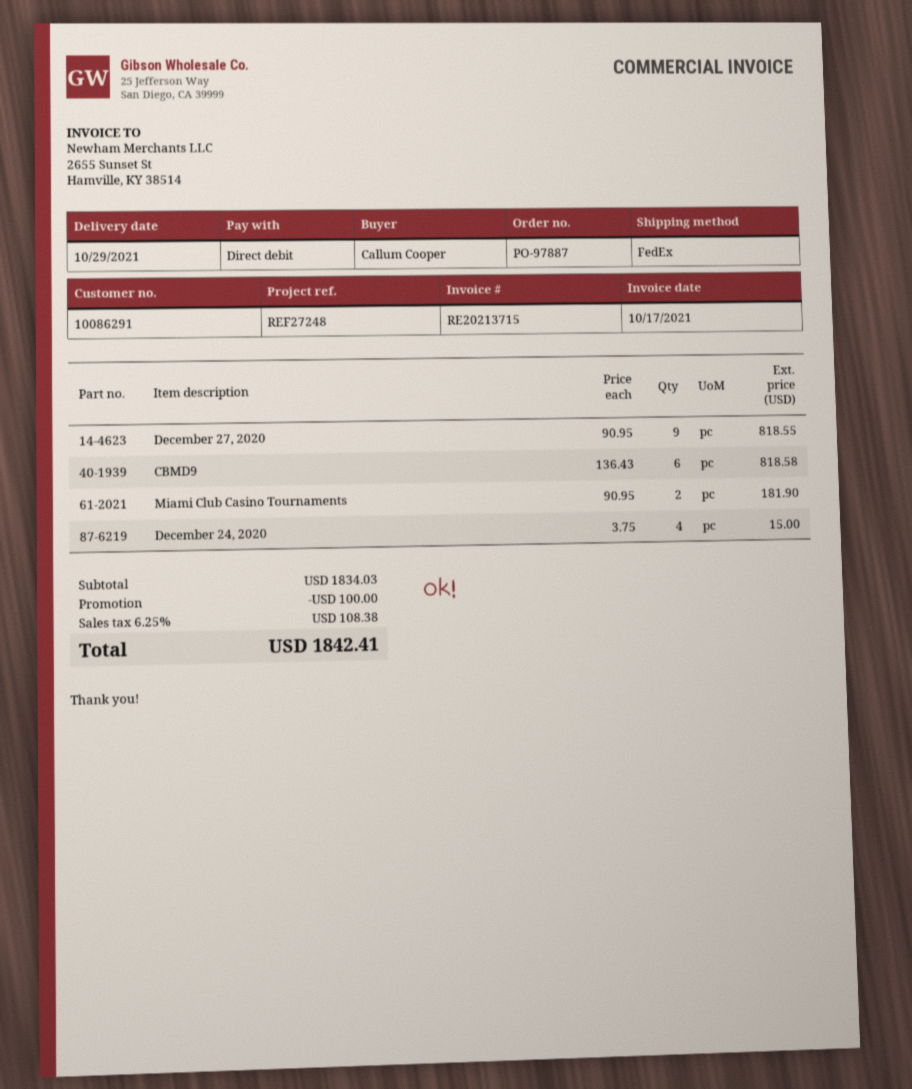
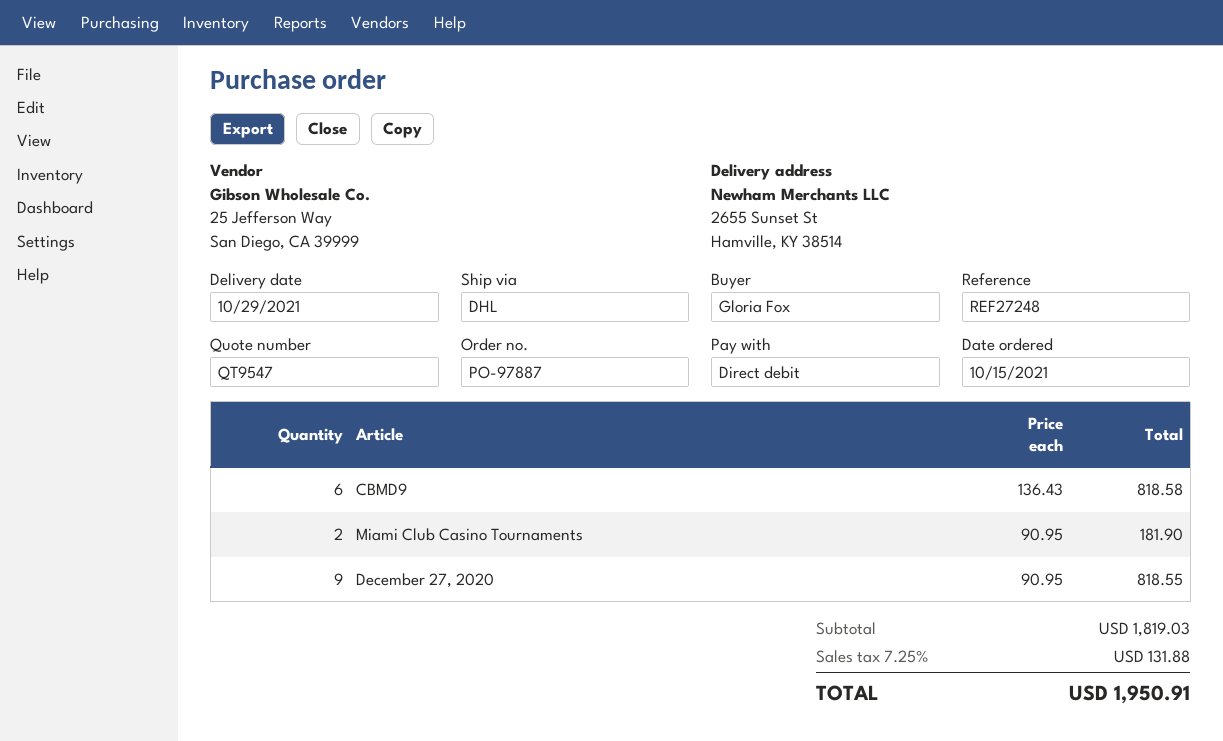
ordered by: Callum Cooper -> Gloria Fox
shipping method: FedEx -> DHL
December 24, 2020: 4 x 3.75 = 15.00 -> none
subtotal: 1834.03 -> 1819.03
discount: 100.00 -> none
tax: 6.25% = 108.38 -> 7.25% = 131.88
total: 1842.41 -> 1950.91

